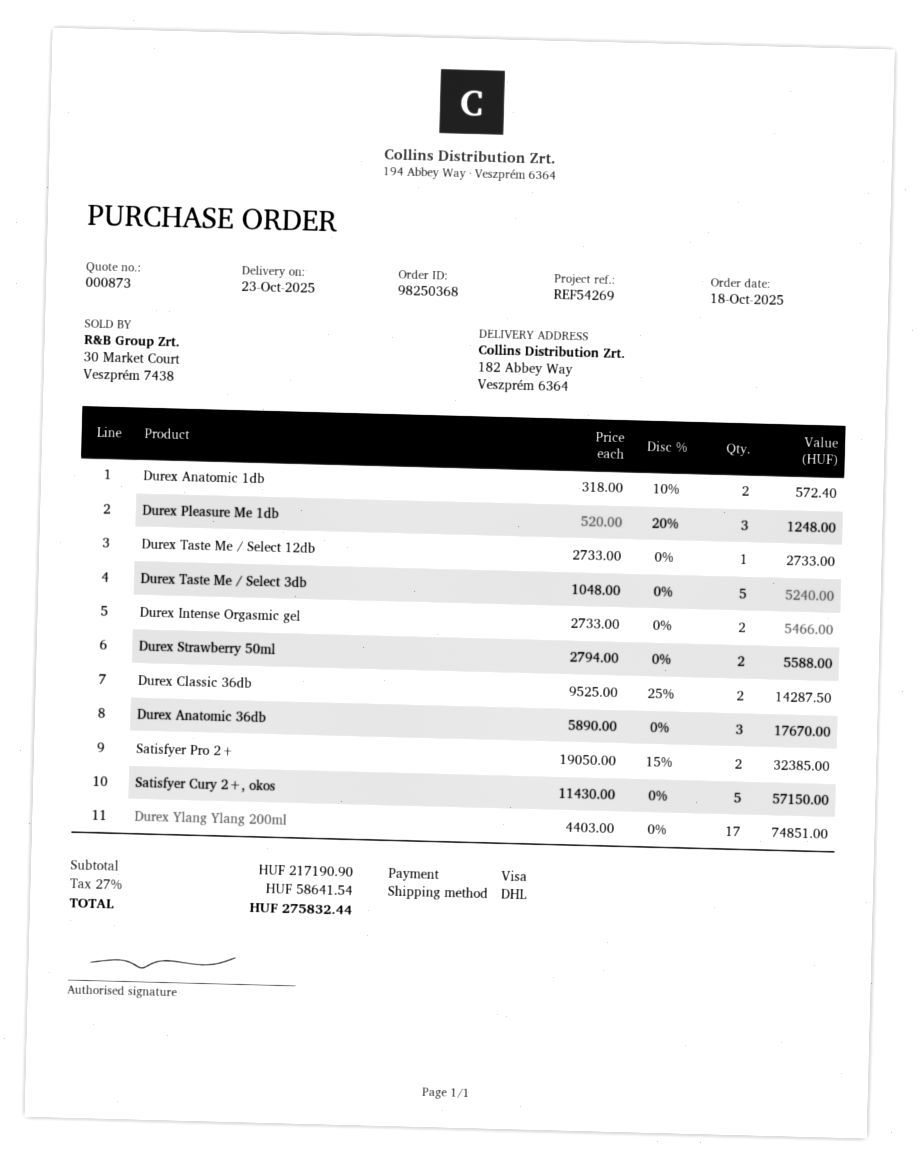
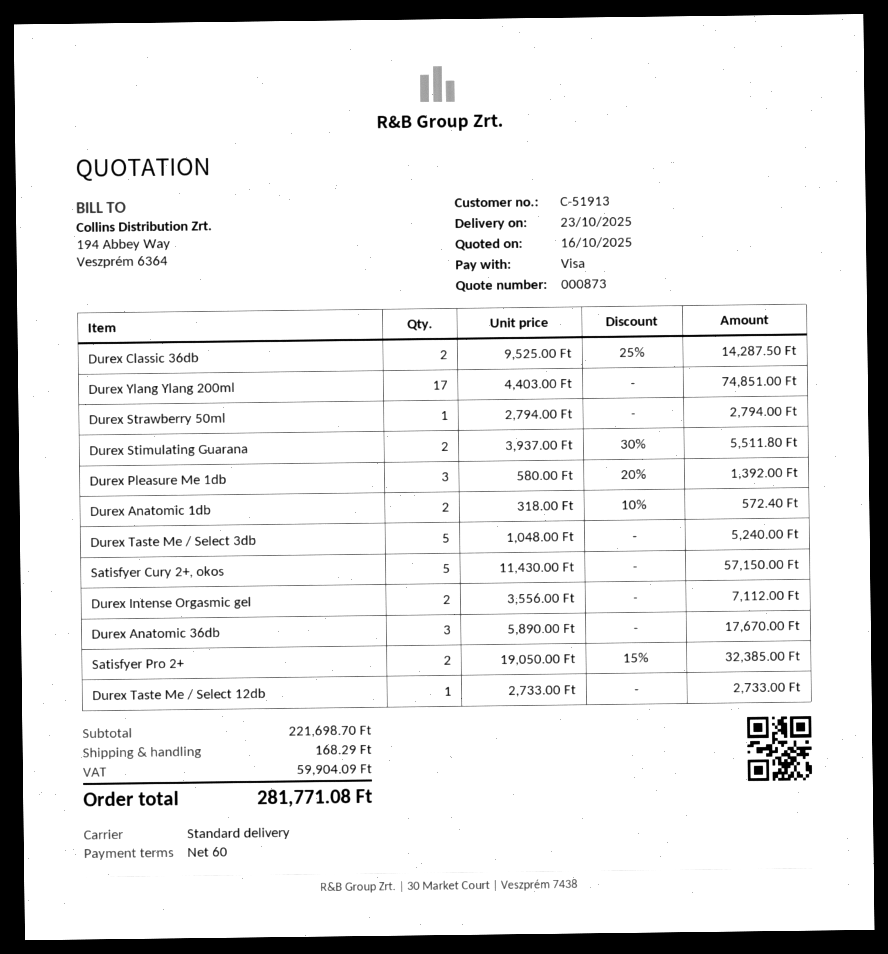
shipping method: DHL -> standard
Durex Pleasure Me 1db: 3 x 520.00 - 20% = 1248.00 -> 3 x 580.00 - 20% = 1392.00
Durex Intense Orgasmic gel: 2 x 2733.00 = 5466.00 -> 2 x 3556.00 = 7112.00
Durex Strawberry 50ml: 2 x 2794.00 = 5588.00 -> 1 x 2794.00 = 2794.00
Durex Stimulating Guarana: none -> 2 x 3937.00 - 30% = 5511.80
subtotal: 217190.90 -> 221698.70
shipping: none -> 168.29
tax: 58641.54 -> 59904.09
total: 275832.44 -> 281771.08

